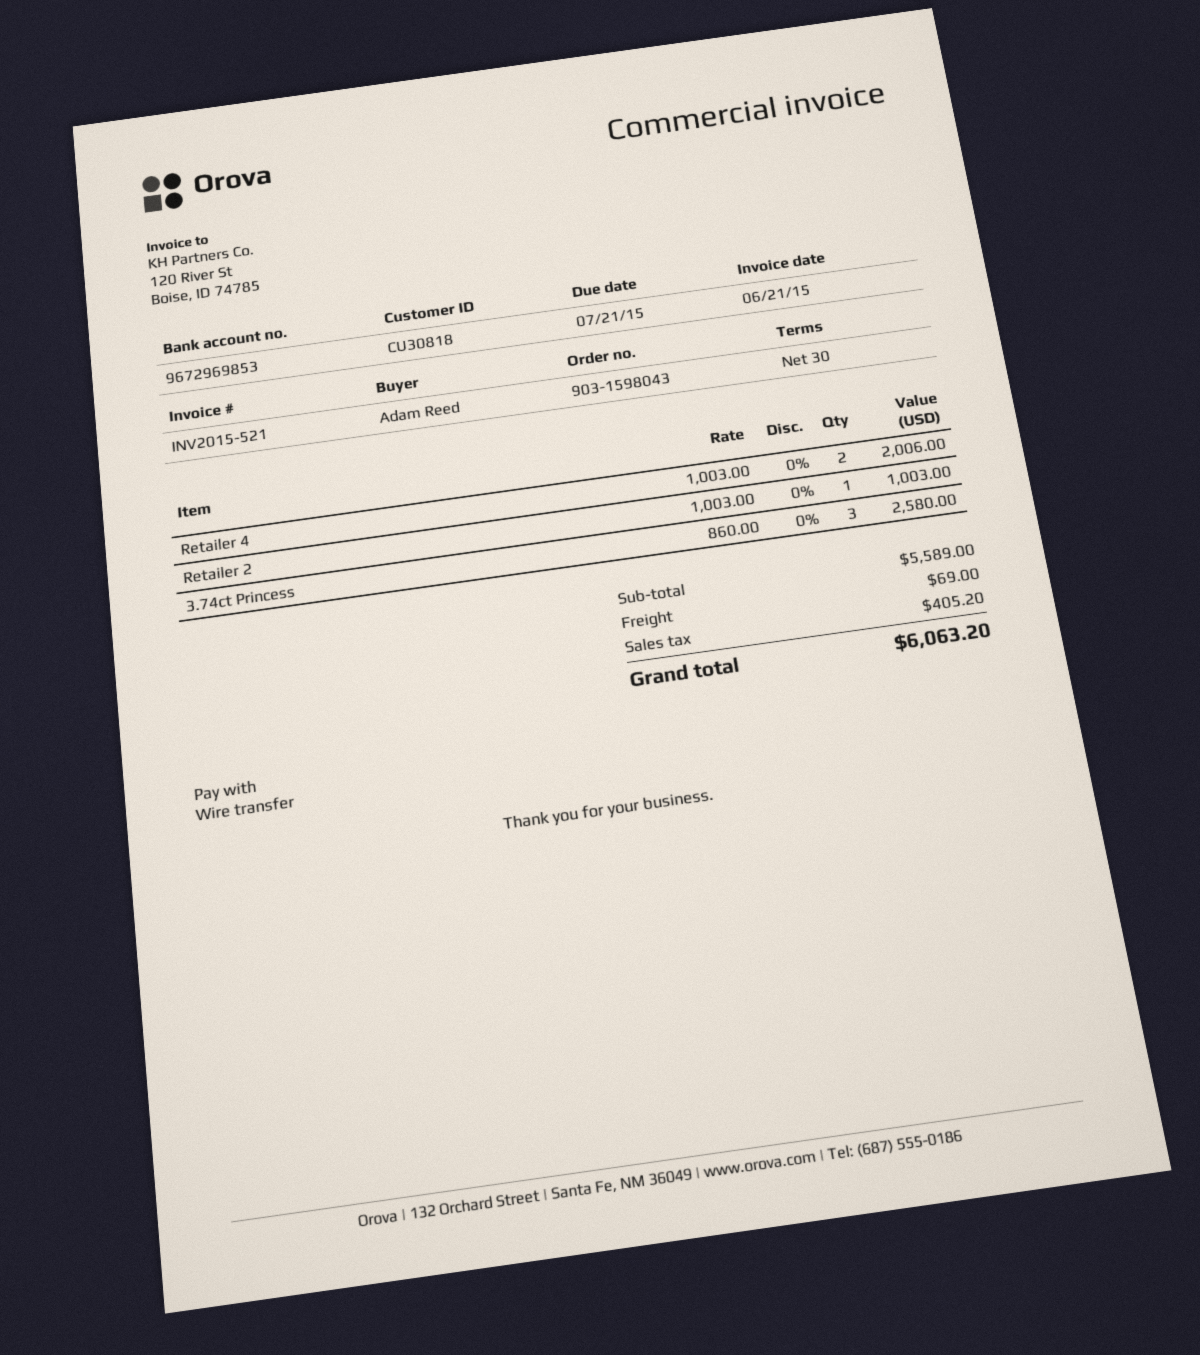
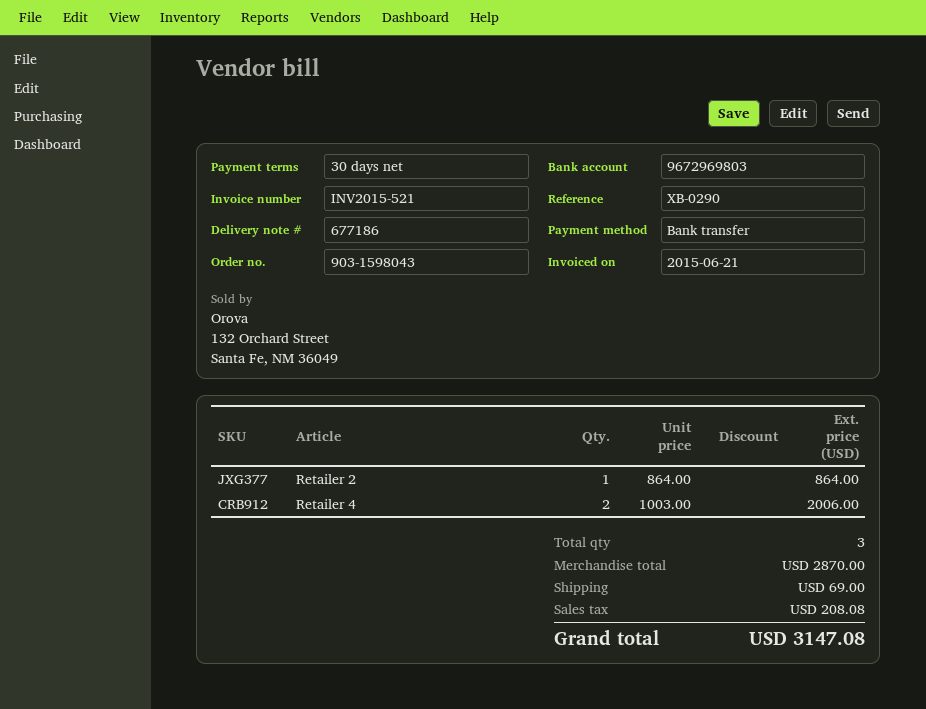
bank account: 9672969853 -> 9672969803
Retailer 2: 1 x 1003.00 = 1003.00 -> 1 x 864.00 = 864.00
3.74ct Princess: 3 x 860.00 = 2580.00 -> none
subtotal: 5589.00 -> 2870.00
tax: 405.20 -> 208.08
total: 6063.20 -> 3147.08

